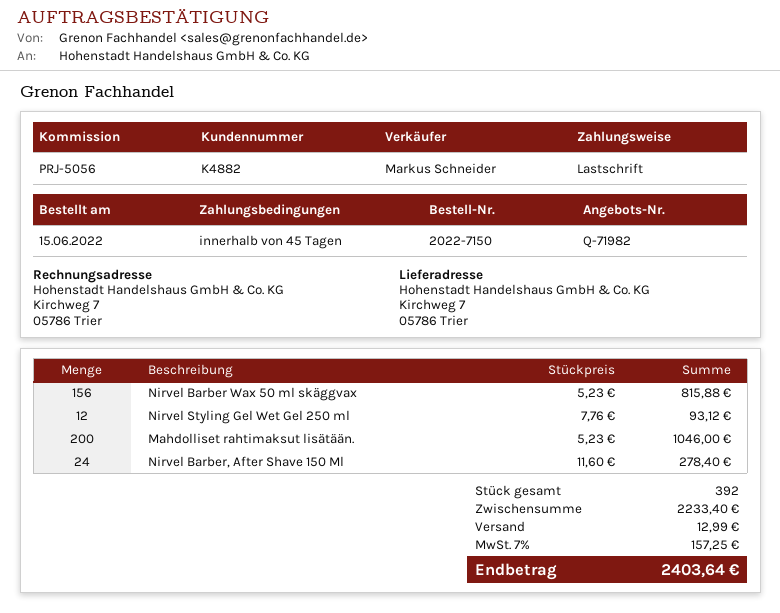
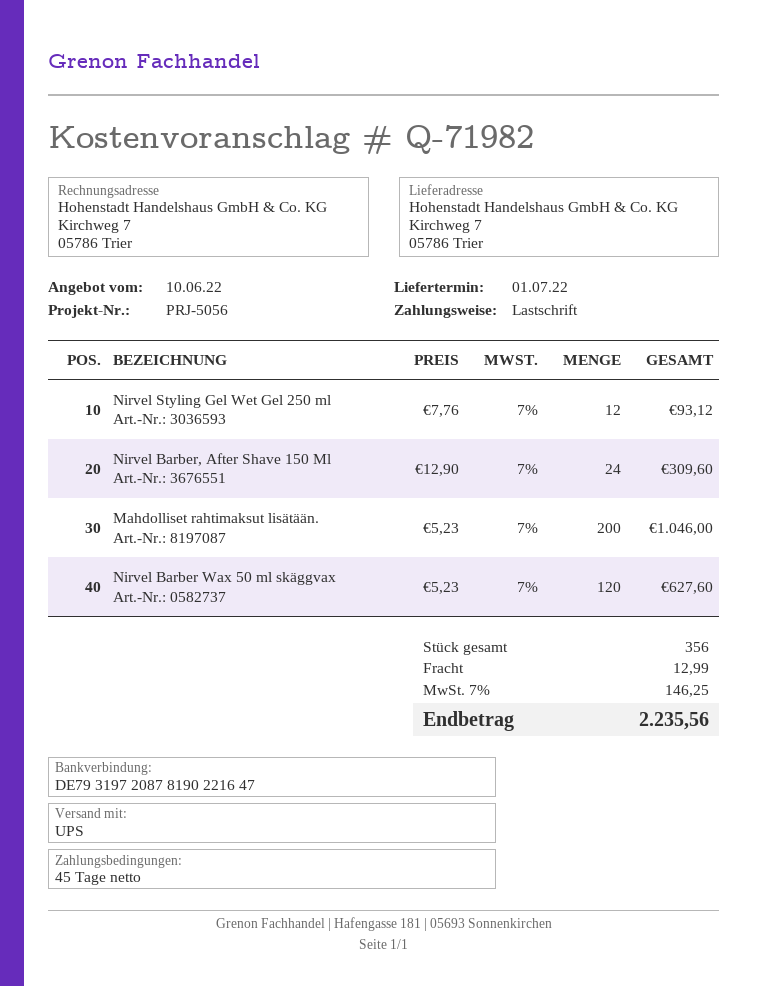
Nirvel Barber Wax 50 ml skäggvax: 156 x 5.23 = 815.88 -> 120 x 5.23 = 627.60
Nirvel Barber, After Shave 150 Ml: 24 x 11.60 = 278.40 -> 24 x 12.90 = 309.60
total quantity: 392 -> 356
tax: 7% = 157.25 -> 7% = 146.25
total: 2403.64 -> 2235.56

